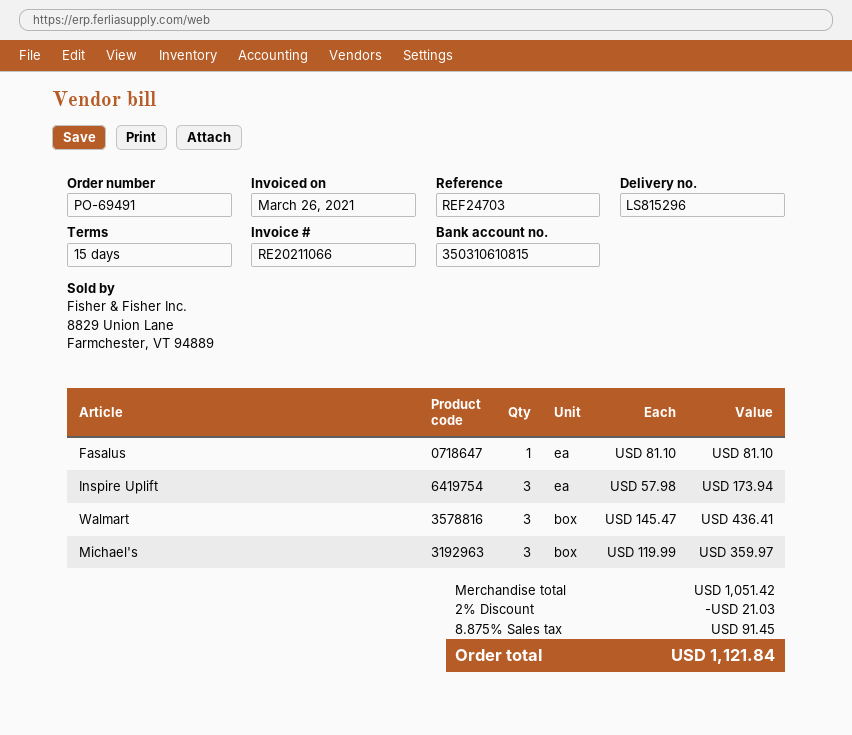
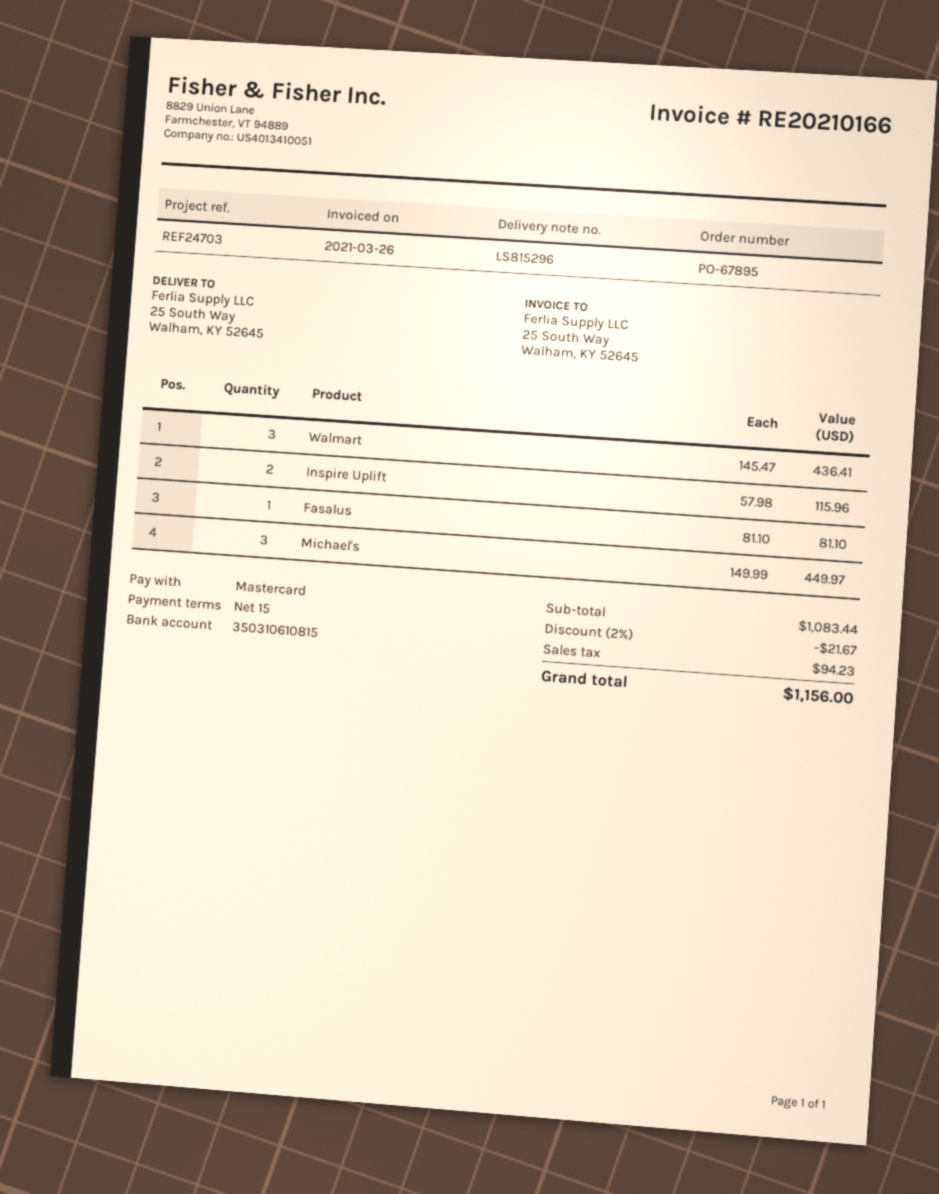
order number: PO-69491 -> PO-67895
invoice number: RE20211066 -> RE20210166
Inspire Uplift: 3 x 57.98 = 173.94 -> 2 x 57.98 = 115.96
Michael's: 3 x 119.99 = 359.97 -> 3 x 149.99 = 449.97
subtotal: 1051.42 -> 1083.44
discount: 2% = 21.03 -> 2% = 21.67
tax: 91.45 -> 94.23
total: 1121.84 -> 1156.00

